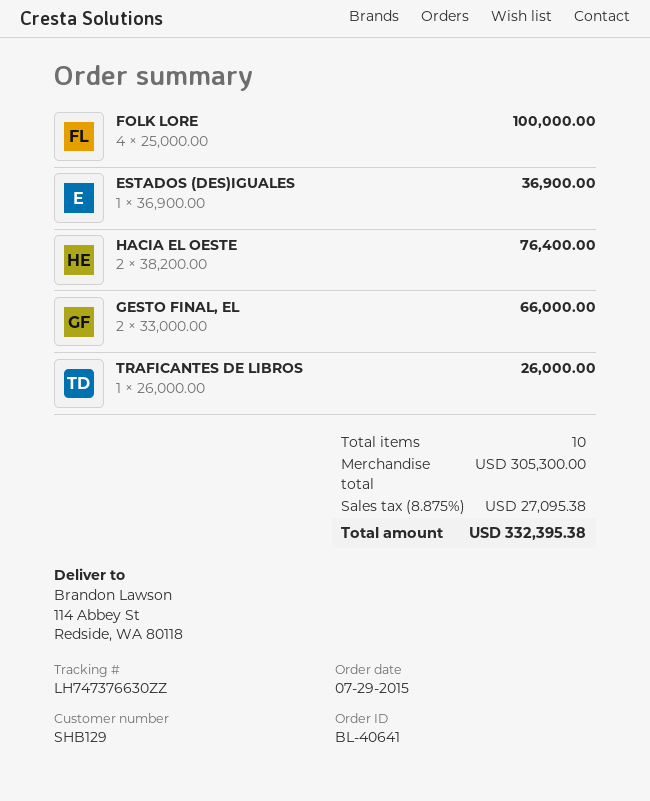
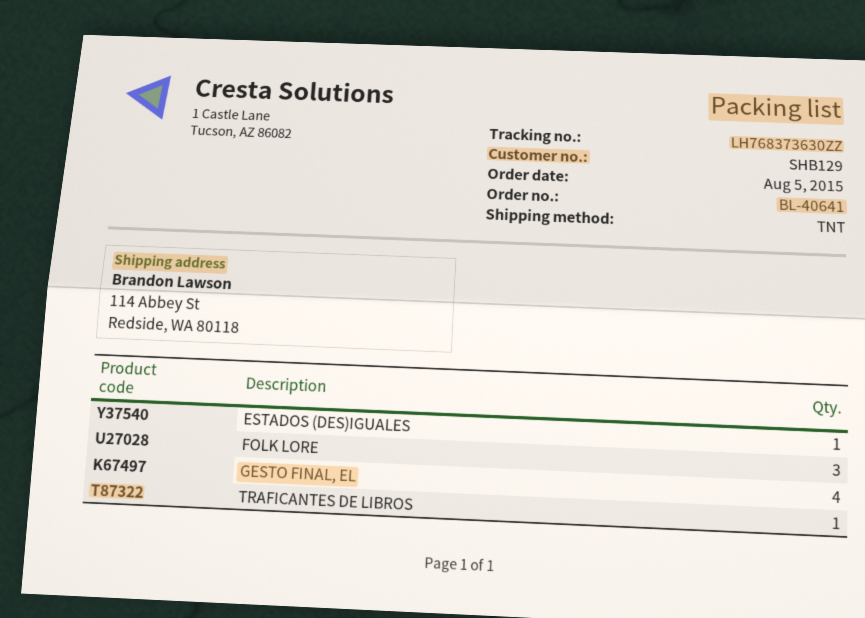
order date: 2015-07-29 -> 2015-08-05
tracking number: LH747376630ZZ -> LH768373630ZZ
FOLK LORE: 4 -> 3
HACIA EL OESTE: 2 -> none
GESTO FINAL, EL: 2 -> 4

